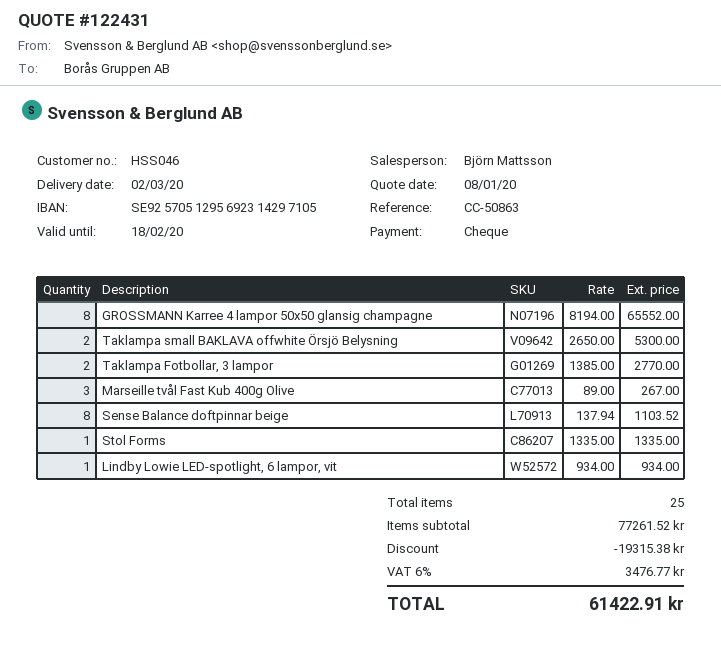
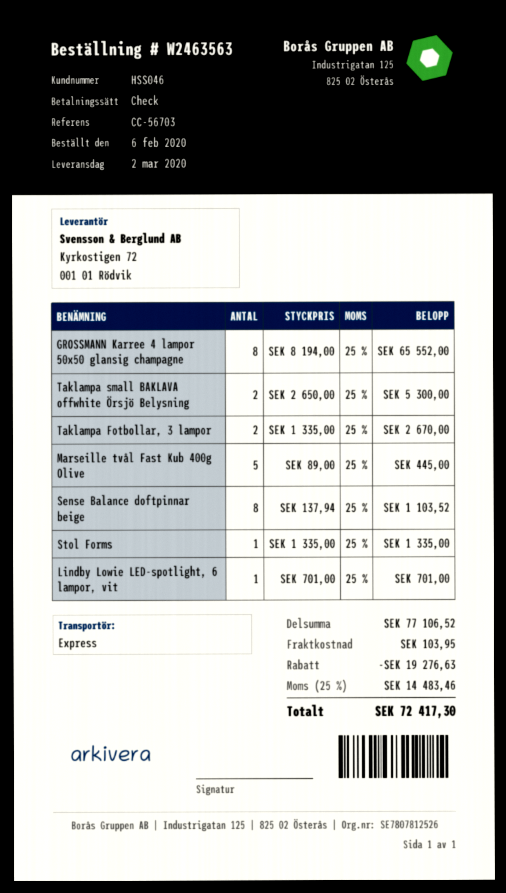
reference: CC-50863 -> CC-56703
Taklampa Fotbollar, 3 lampor: 2 x 1385.00 = 2770.00 -> 2 x 1335.00 = 2670.00
Marseille tvål Fast Kub 400g Olive: 3 x 89.00 = 267.00 -> 5 x 89.00 = 445.00
Lindby Lowie LED-spotlight, 6 lampor, vit: 1 x 934.00 = 934.00 -> 1 x 701.00 = 701.00
subtotal: 77261.52 -> 77106.52
discount: 19315.38 -> 19276.63
shipping: none -> 103.95
tax: 6% = 3476.77 -> 25% = 14483.46
total: 61422.91 -> 72417.30

